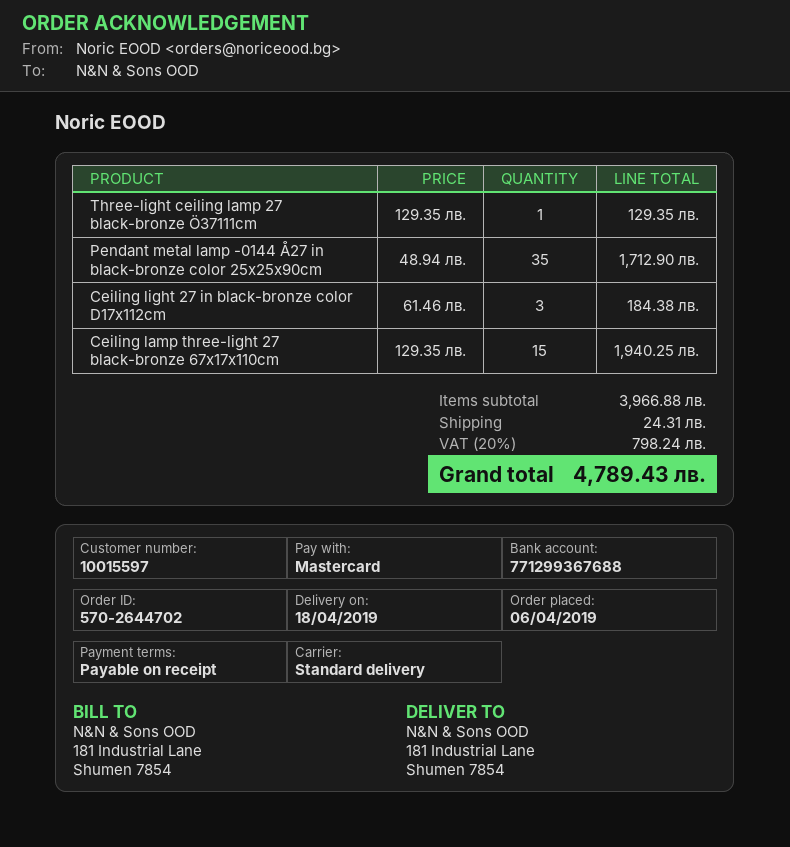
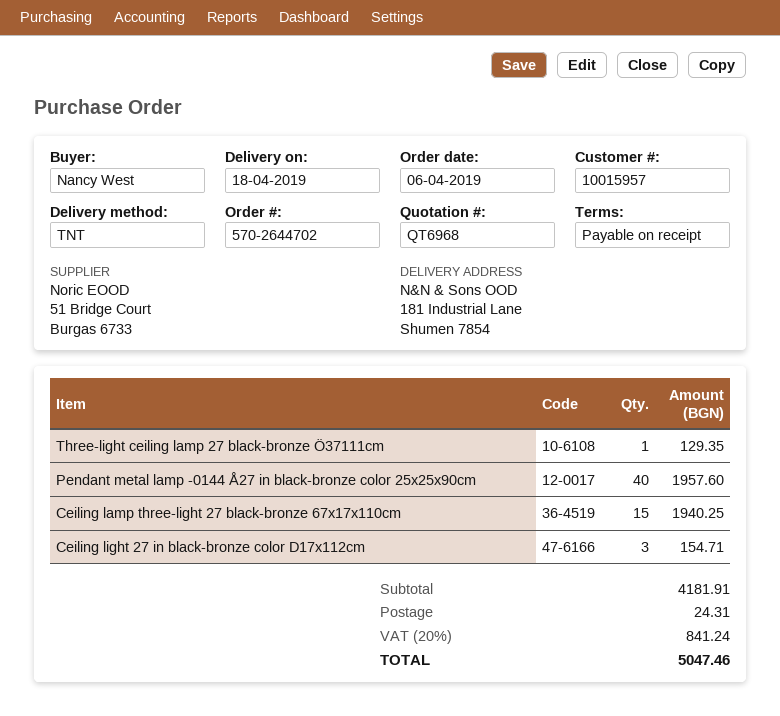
customer number: 10015597 -> 10015957
shipping method: standard -> TNT
Pendant metal lamp -0144 Å27 in black-bronze color 25x25x90cm: 35 for 1712.90 -> 40 for 1957.60
Ceiling light 27 in black-bronze color D17x112cm: 3 for 184.38 -> 3 for 154.71
subtotal: 3966.88 -> 4181.91
tax: 20% = 798.24 -> 20% = 841.24
total: 4789.43 -> 5047.46

